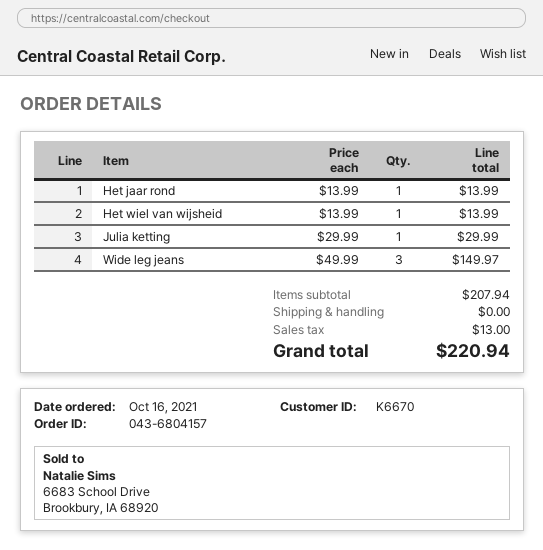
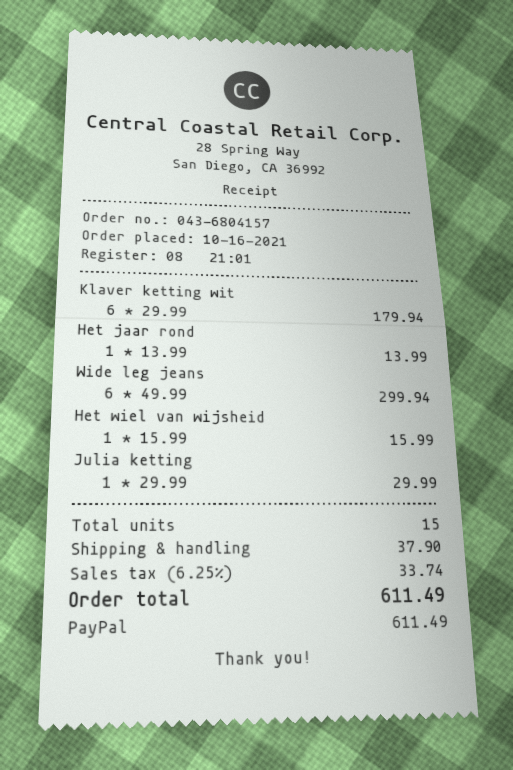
Het wiel van wijsheid: 1 x 13.99 = 13.99 -> 1 x 15.99 = 15.99
Wide leg jeans: 3 x 49.99 = 149.97 -> 6 x 49.99 = 299.94
Klaver ketting wit: none -> 6 x 29.99 = 179.94
shipping: 0.00 -> 37.90
tax: 13.00 -> 33.74
total: 220.94 -> 611.49

